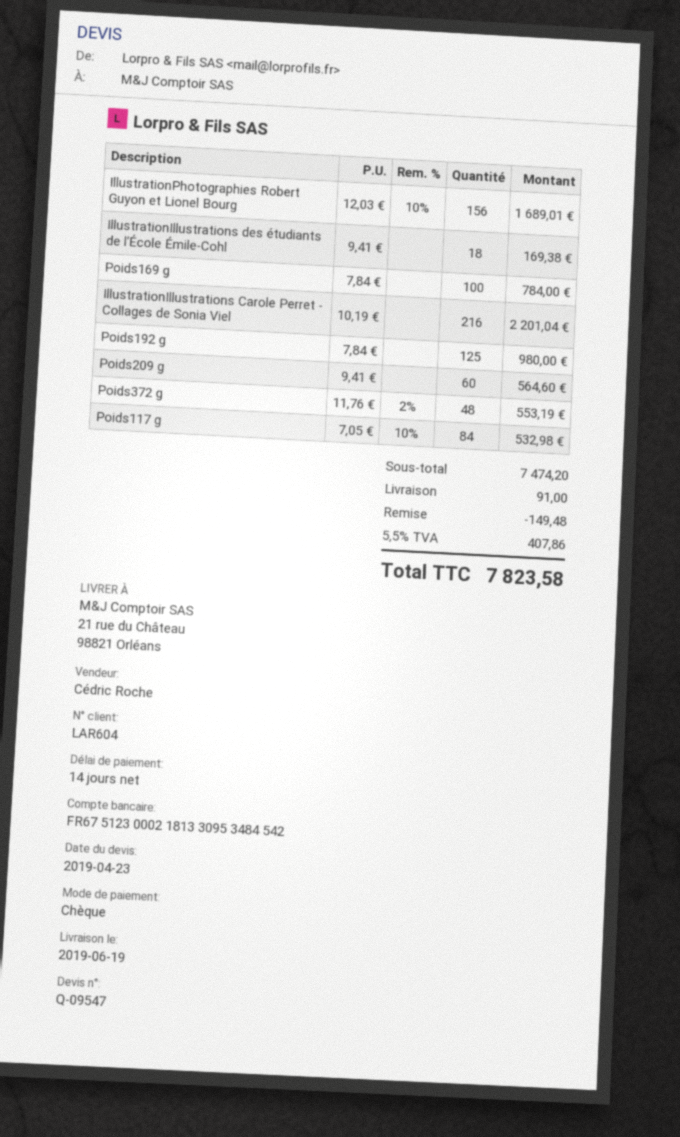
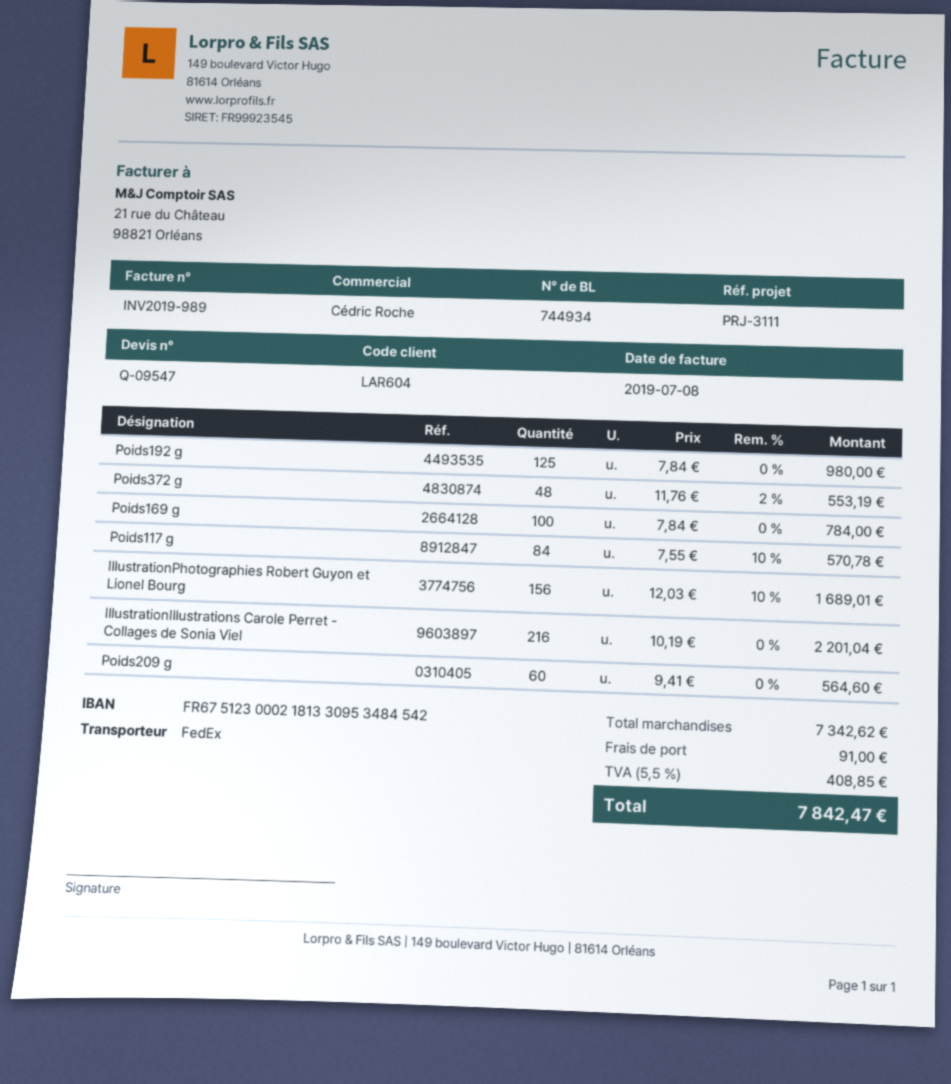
IllustrationIllustrations des étudiants de l’École Émile-Cohl: 18 x 9.41 = 169.38 -> none
Poids117 g: 84 x 7.05 - 10% = 532.98 -> 84 x 7.55 - 10% = 570.78
subtotal: 7474.20 -> 7342.62
discount: 149.48 -> none
tax: 5.5% = 407.86 -> 5.5% = 408.85
total: 7823.58 -> 7842.47

